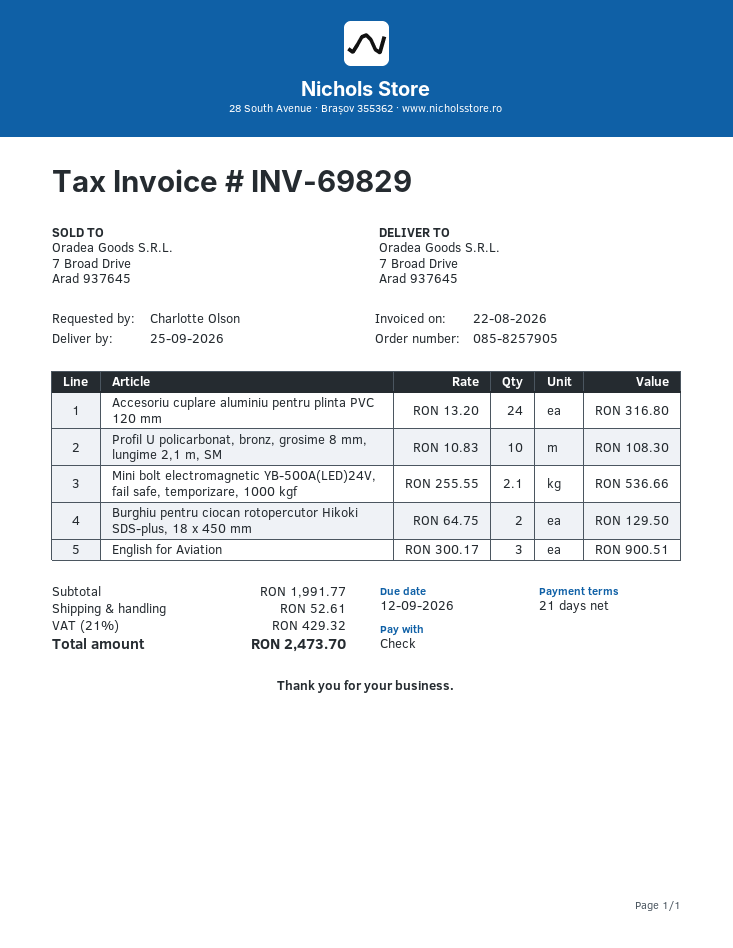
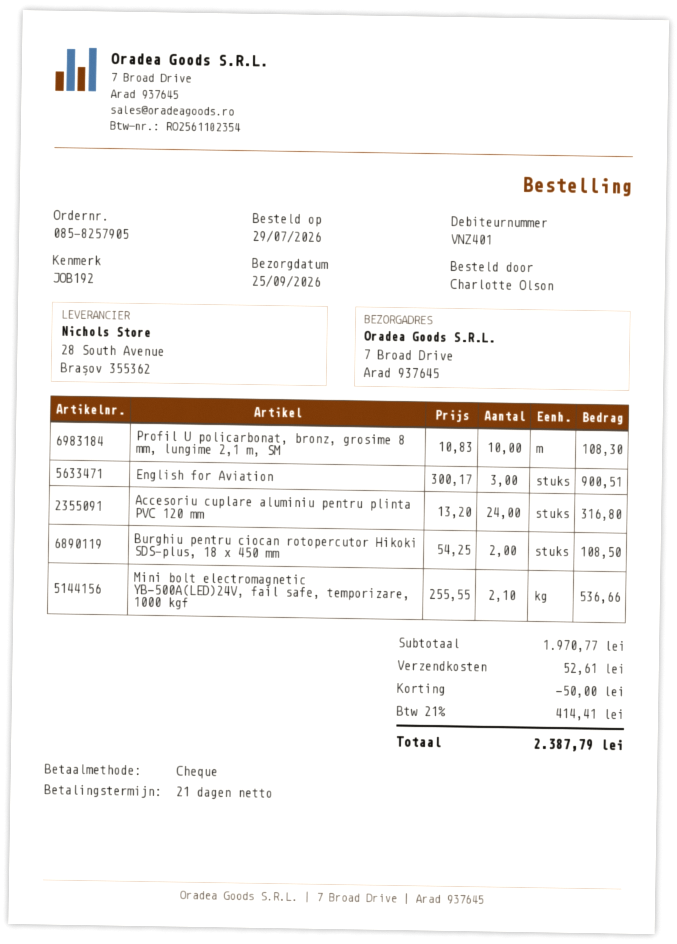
Burghiu pentru ciocan rotopercutor Hikoki SDS-plus, 18 x 450 mm: 2 x 64.75 = 129.50 -> 2 x 54.25 = 108.50
subtotal: 1991.77 -> 1970.77
discount: none -> 50.00
tax: 21% = 429.32 -> 21% = 414.41
total: 2473.70 -> 2387.79

